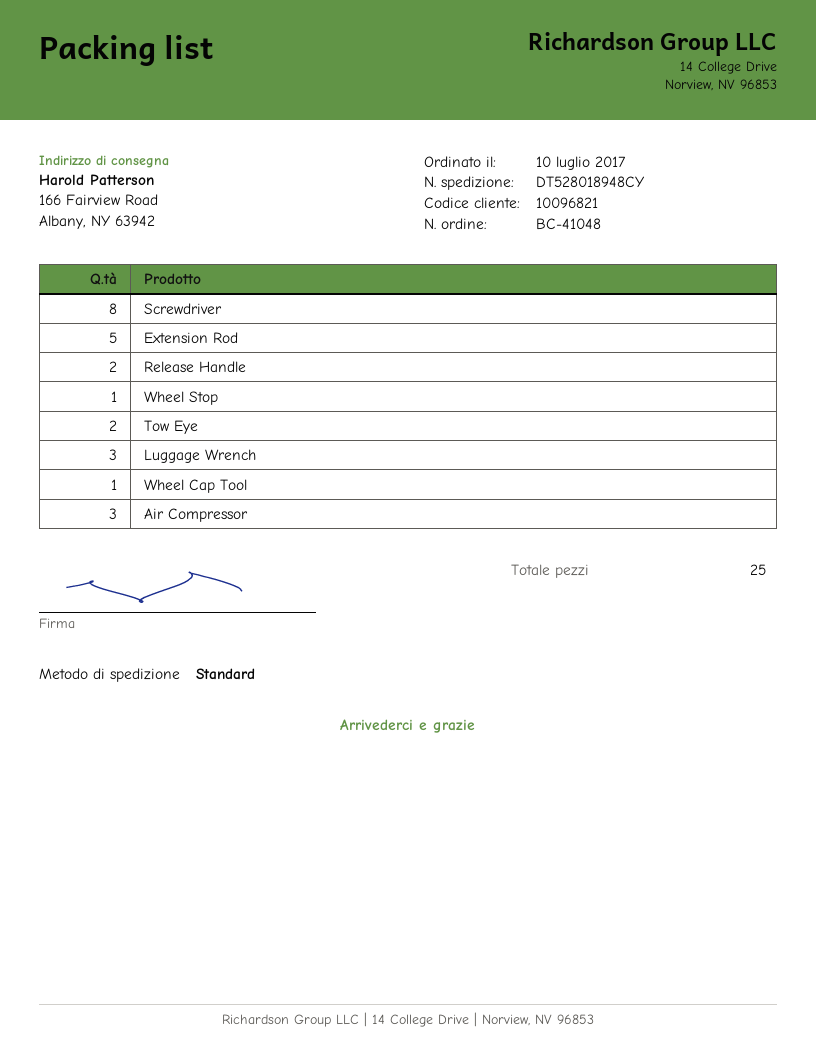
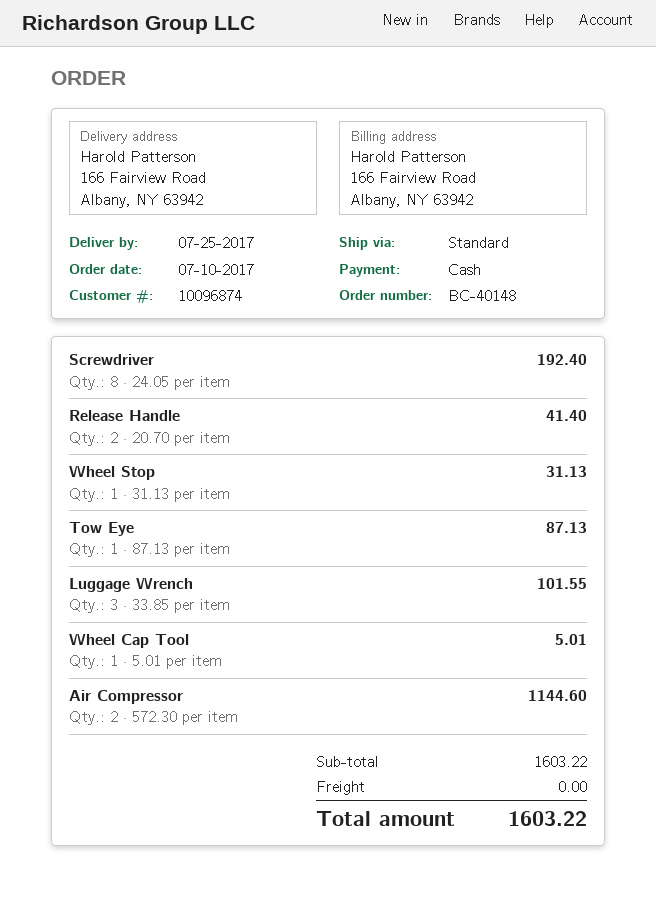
order number: BC-41048 -> BC-40148
customer number: 10096821 -> 10096874
Extension Rod: 5 -> none
Tow Eye: 2 -> 1
Air Compressor: 3 -> 2

